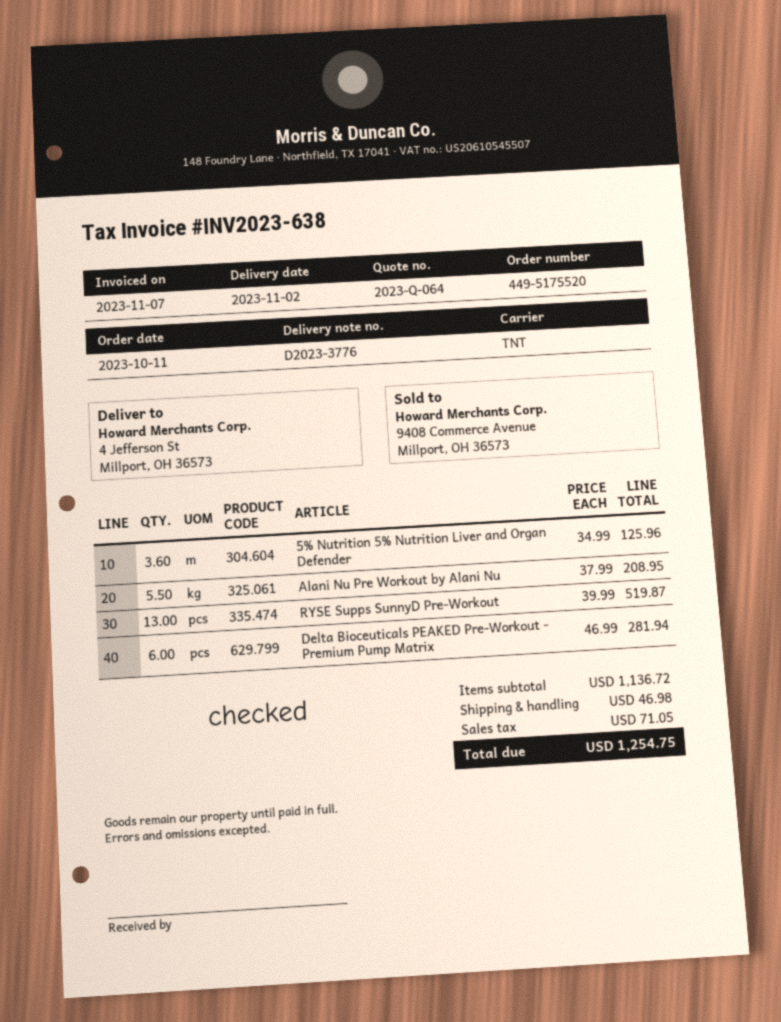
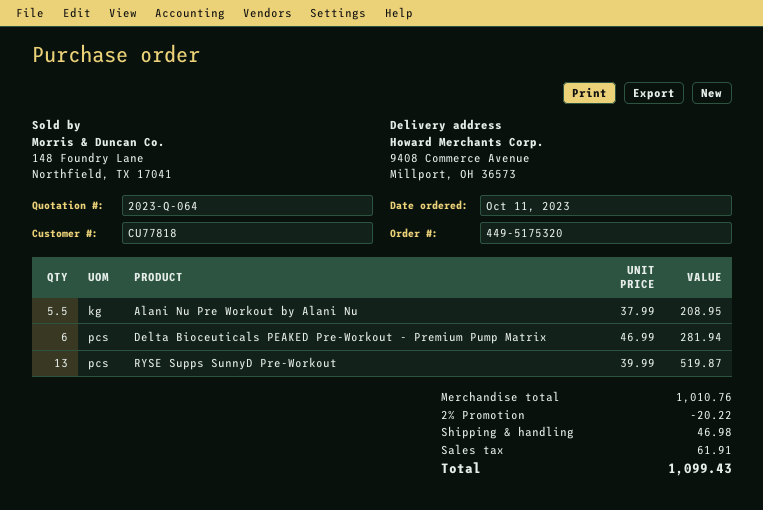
order number: 449-5175520 -> 449-5175320
ship to: 4 Jefferson St, Millport, OH 36573 -> 9408 Commerce Avenue, Millport, OH 36573
5% Nutrition 5% Nutrition Liver and Organ Defender: 3.6 x 34.99 = 125.96 -> none
subtotal: 1136.72 -> 1010.76
discount: none -> 2% = 20.22
tax: 71.05 -> 61.91
total: 1254.75 -> 1099.43

